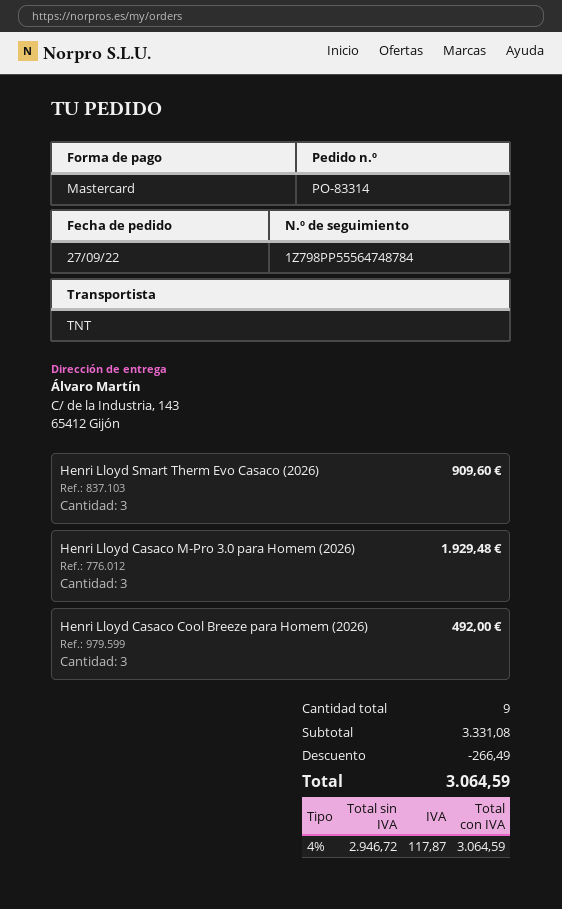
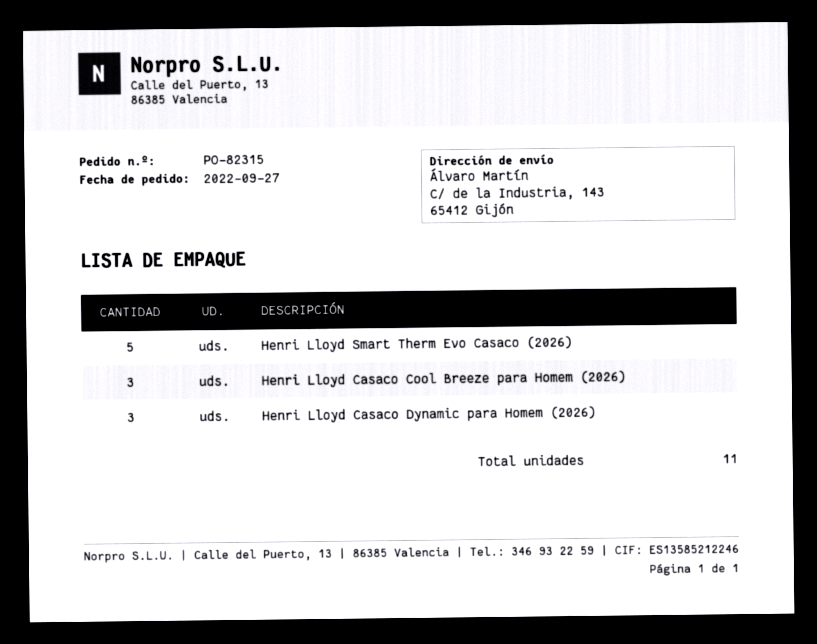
order number: PO-83314 -> PO-82315
Henri Lloyd Smart Therm Evo Casaco (2026): 3 -> 5
Henri Lloyd Casaco M-Pro 3.0 para Homem (2026): 3 -> none
Henri Lloyd Casaco Dynamic para Homem (2026): none -> 3
total quantity: 9 -> 11

